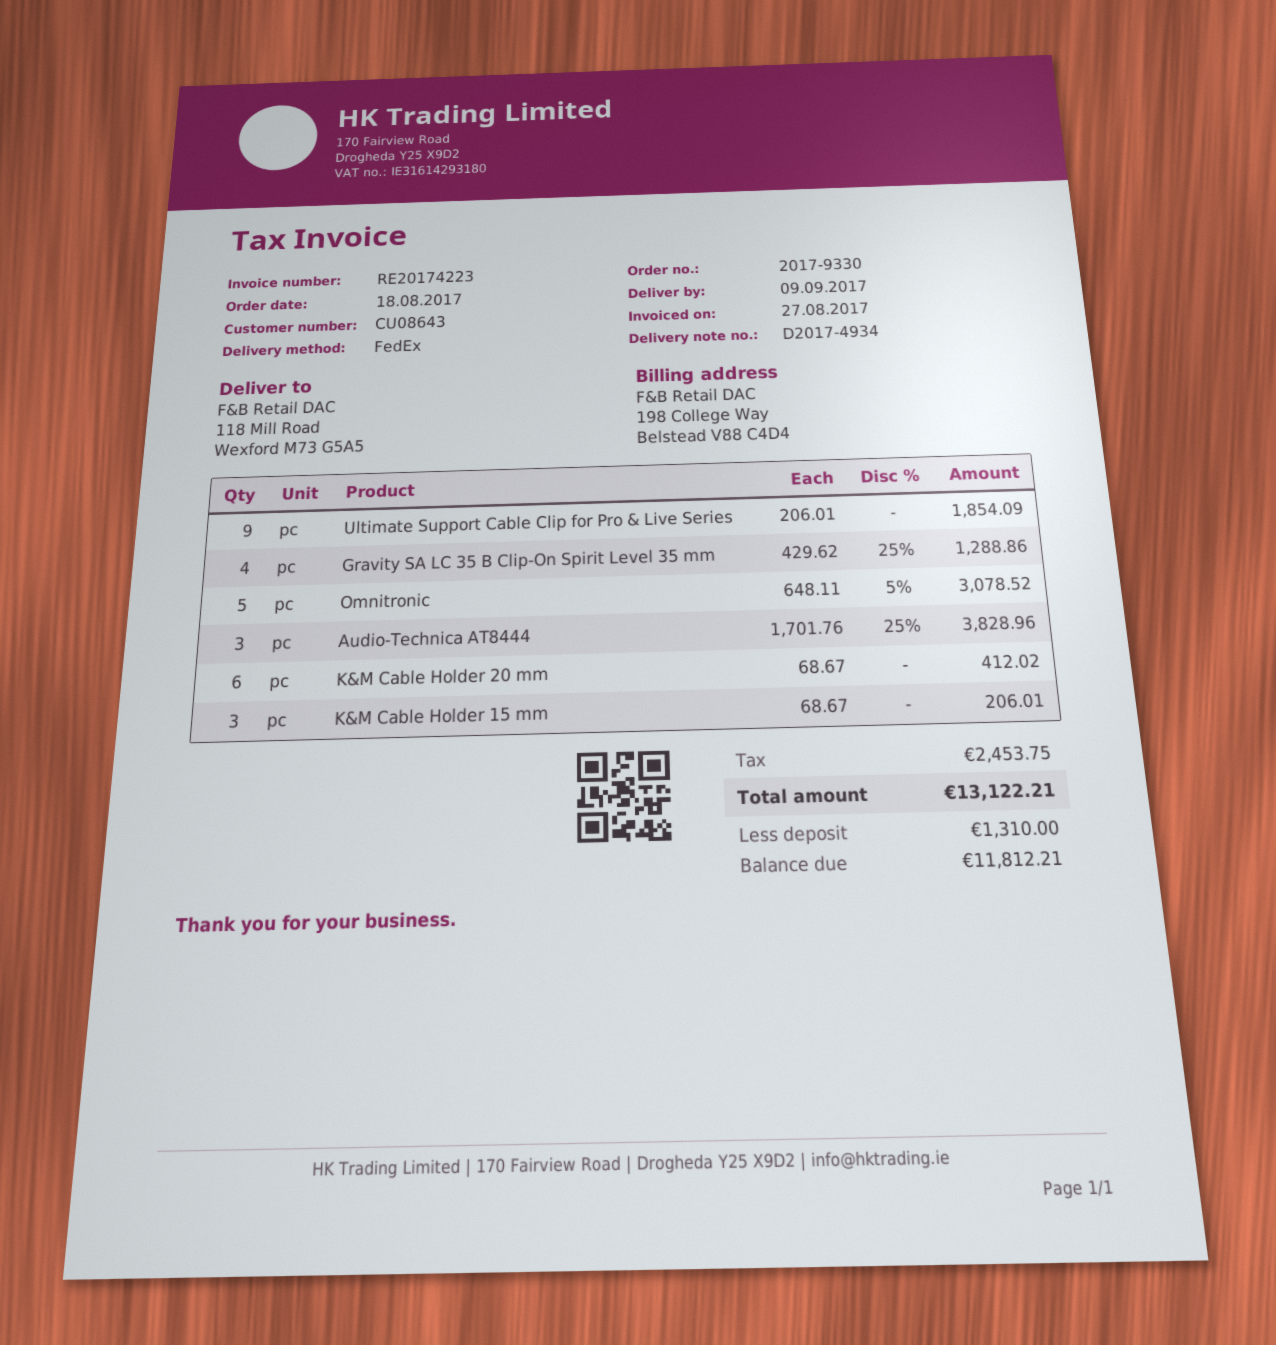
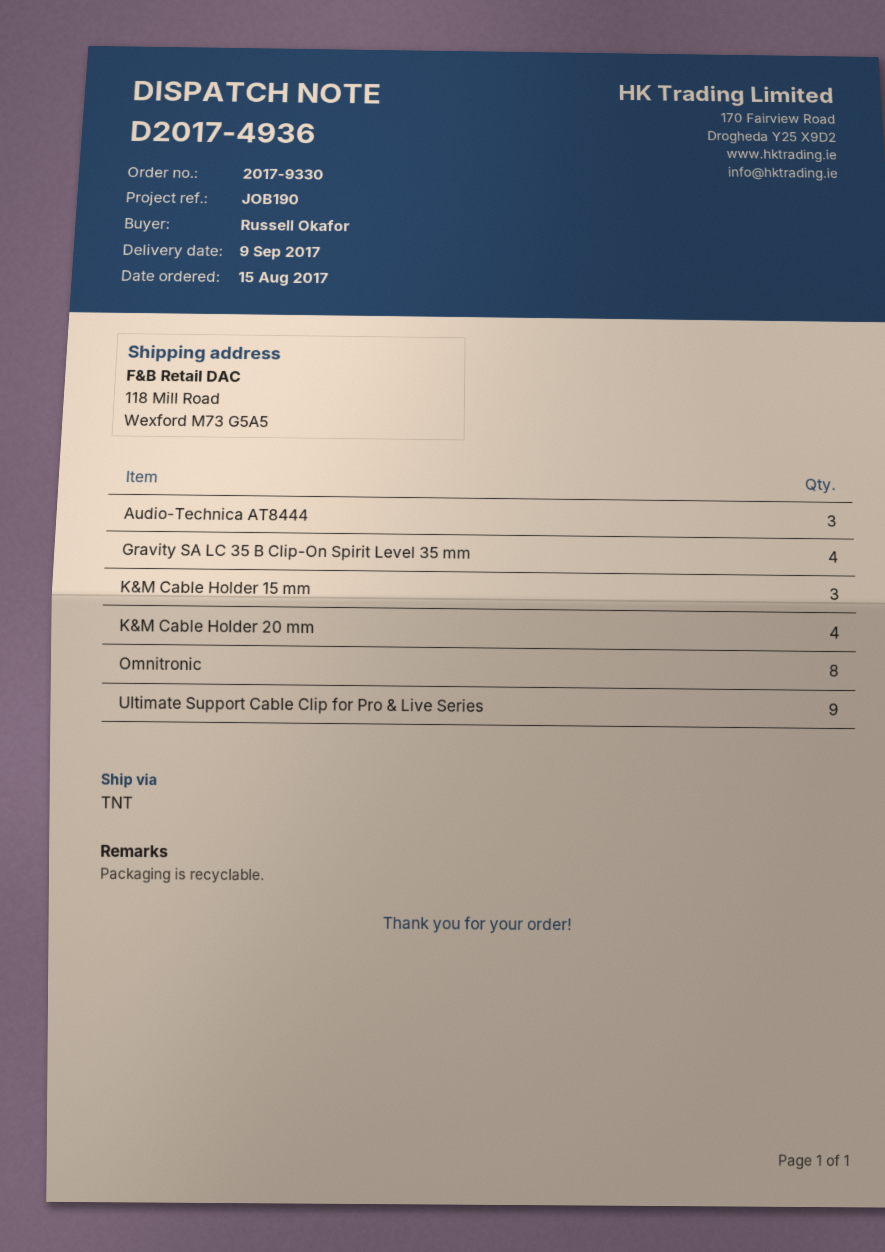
order date: 2017-08-18 -> 2017-08-15
delivery note number: D2017-4934 -> D2017-4936
shipping method: FedEx -> TNT
Omnitronic: 5 -> 8
K&M Cable Holder 20 mm: 6 -> 4

